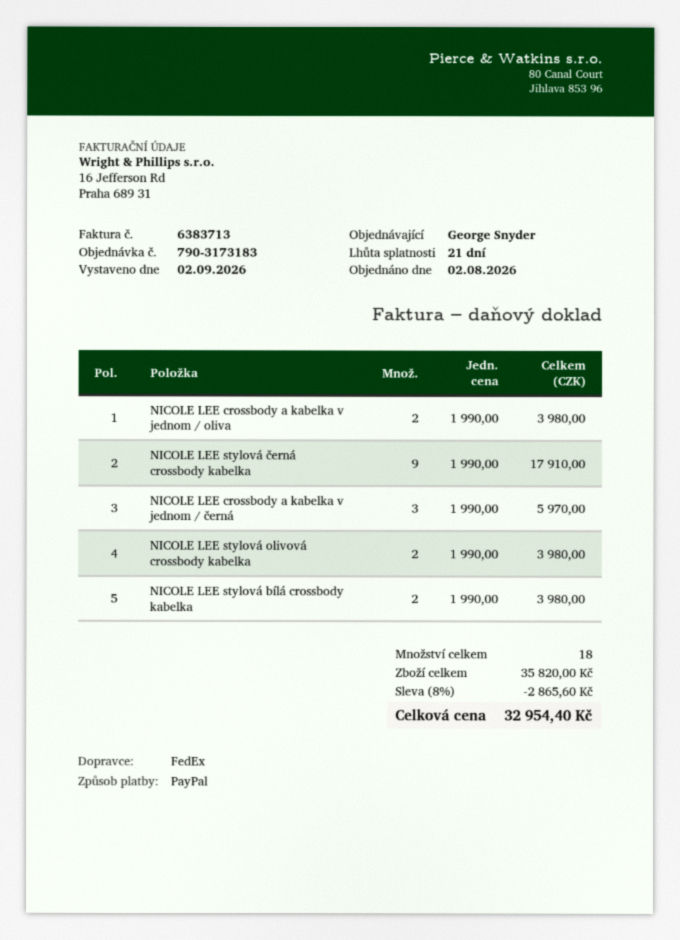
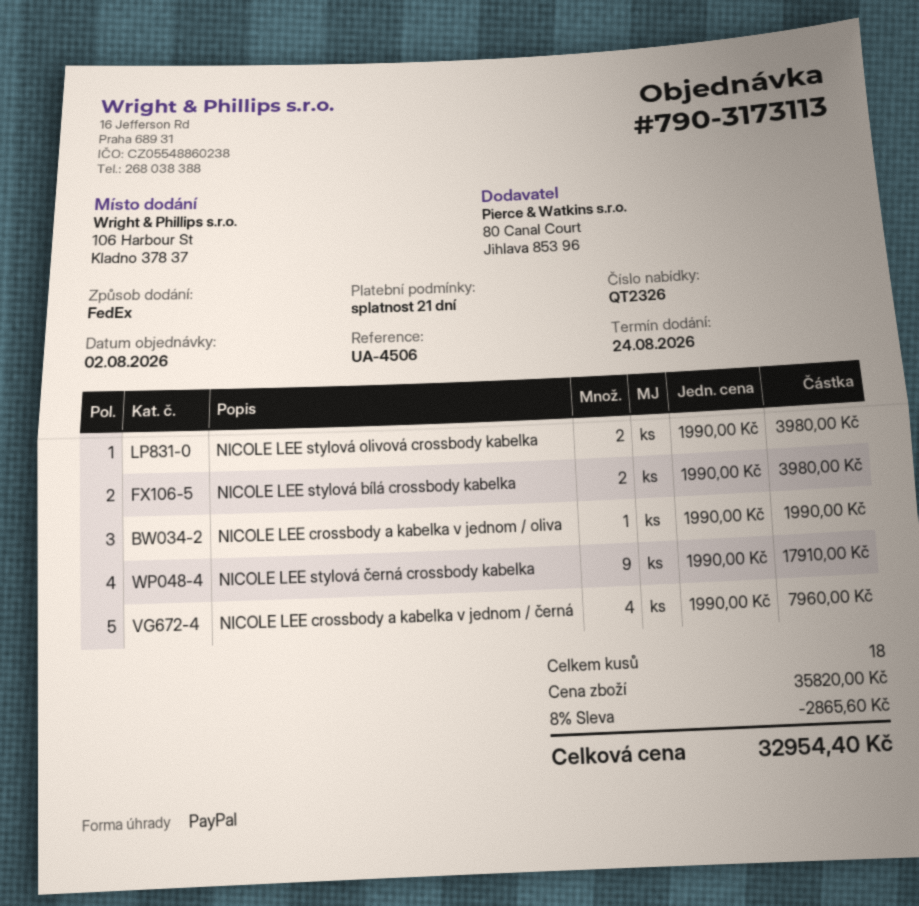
order number: 790-3173183 -> 790-3173113
NICOLE LEE crossbody a kabelka v jednom / oliva: 2 x 1990.00 = 3980.00 -> 1 x 1990.00 = 1990.00
NICOLE LEE crossbody a kabelka v jednom / černá: 3 x 1990.00 = 5970.00 -> 4 x 1990.00 = 7960.00

